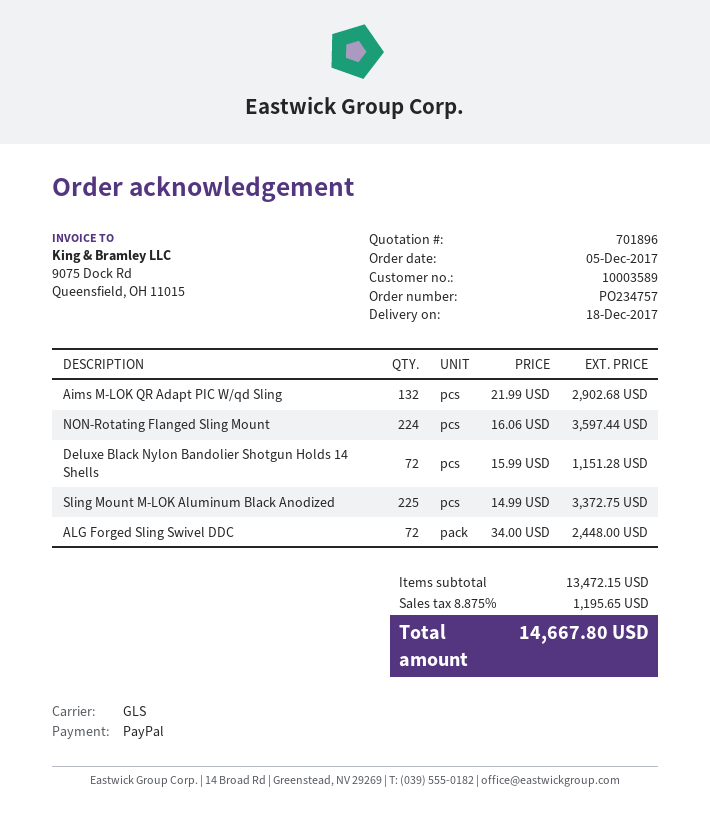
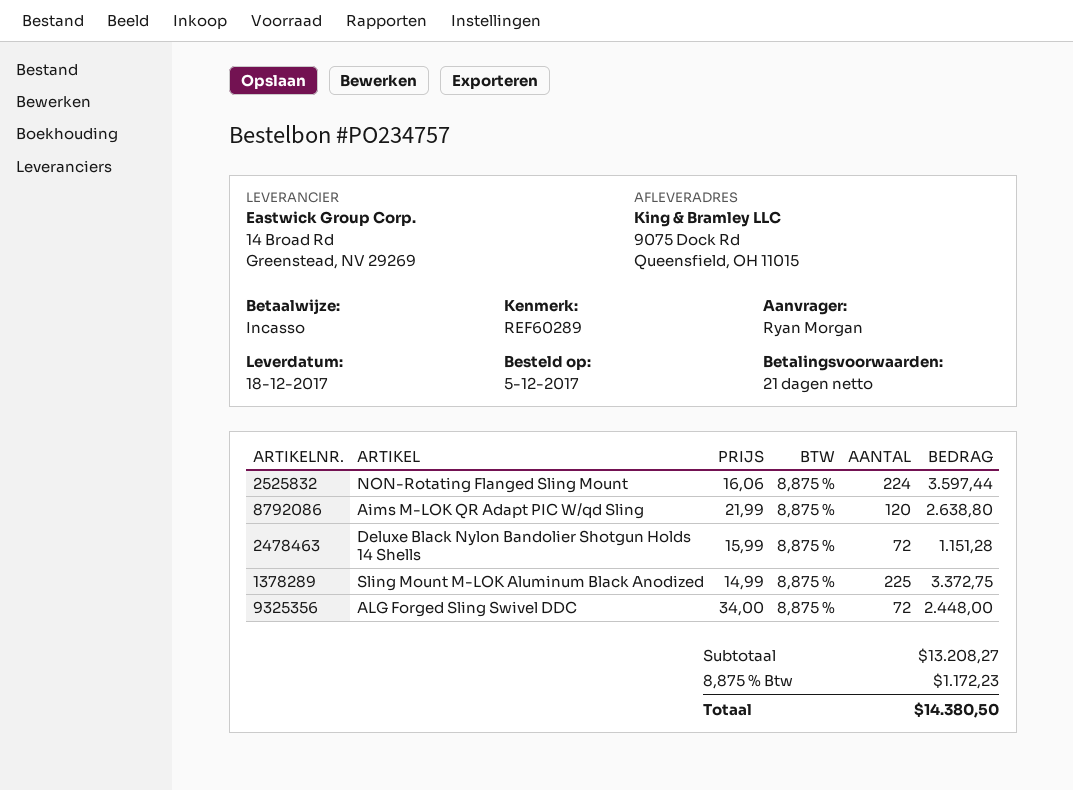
payment method: PayPal -> direct debit
Aims M-LOK QR Adapt PIC W/qd Sling: 132 x 21.99 = 2902.68 -> 120 x 21.99 = 2638.80
subtotal: 13472.15 -> 13208.27
tax: 8.875% = 1195.65 -> 8.875% = 1172.23
total: 14667.80 -> 14380.50

